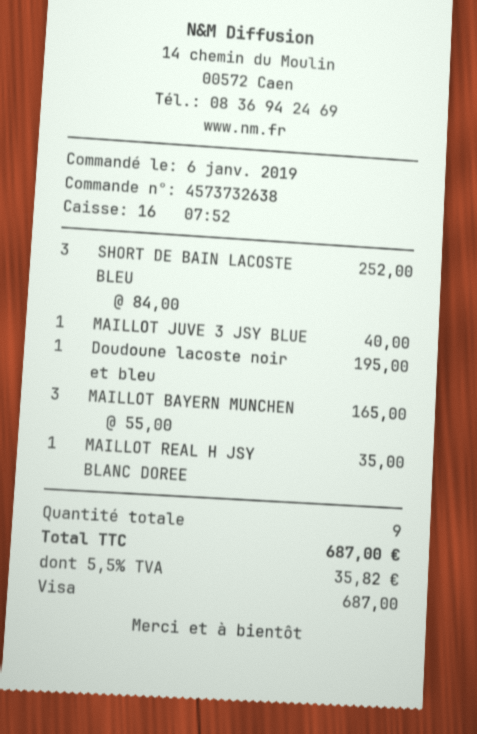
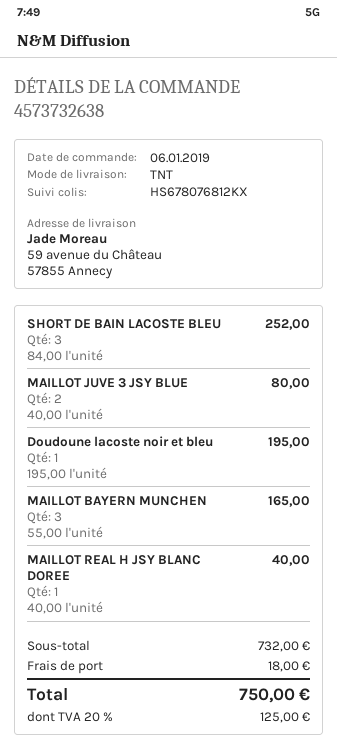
MAILLOT JUVE 3 JSY BLUE: 1 x 40.00 = 40.00 -> 2 x 40.00 = 80.00
MAILLOT REAL H JSY BLANC DOREE: 1 x 35.00 = 35.00 -> 1 x 40.00 = 40.00
shipping: none -> 18.00
tax: 5.5% = 35.82 -> 20% = 125.00
total: 687.00 -> 750.00

